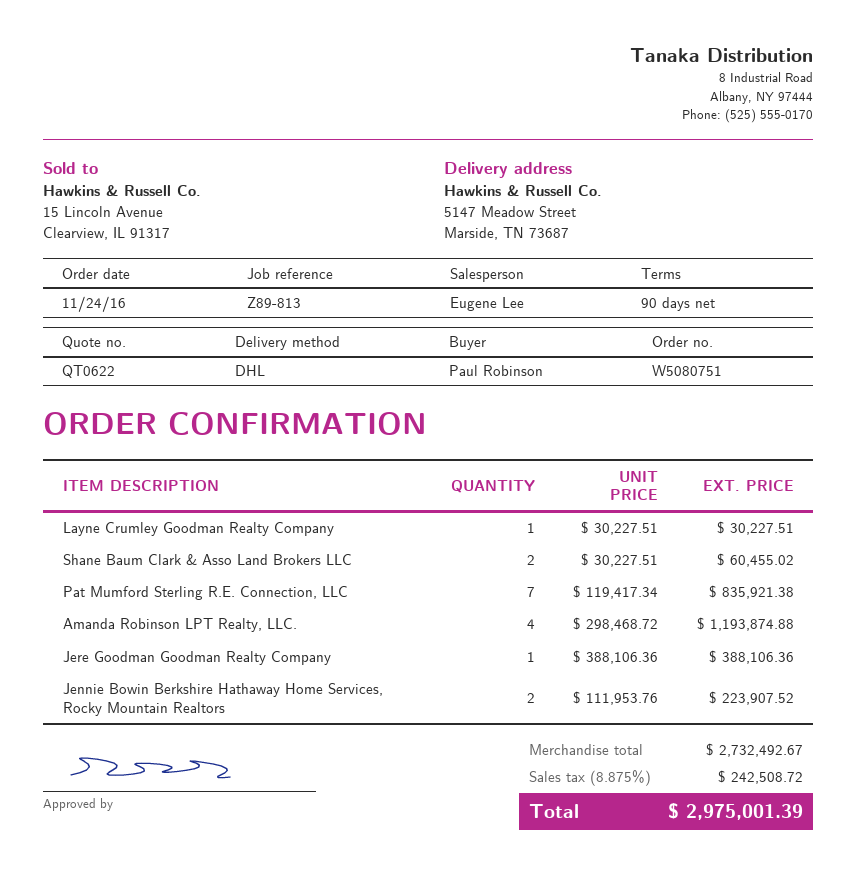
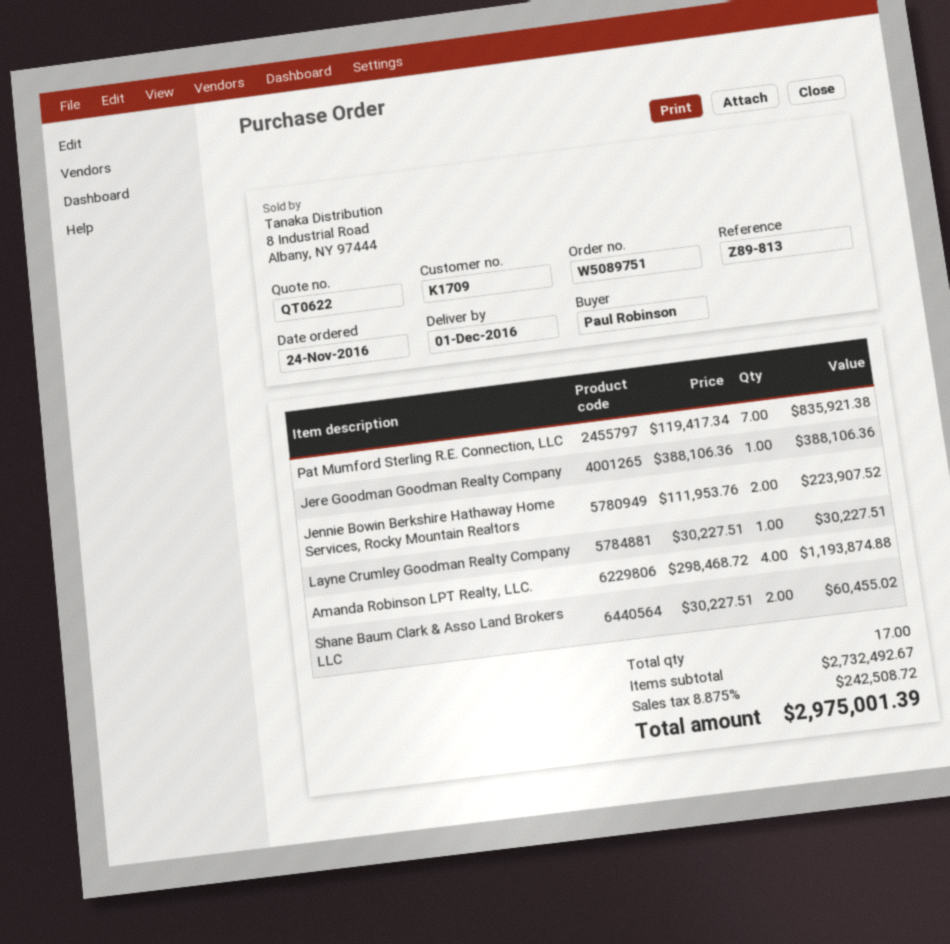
order number: W5080751 -> W5089751

